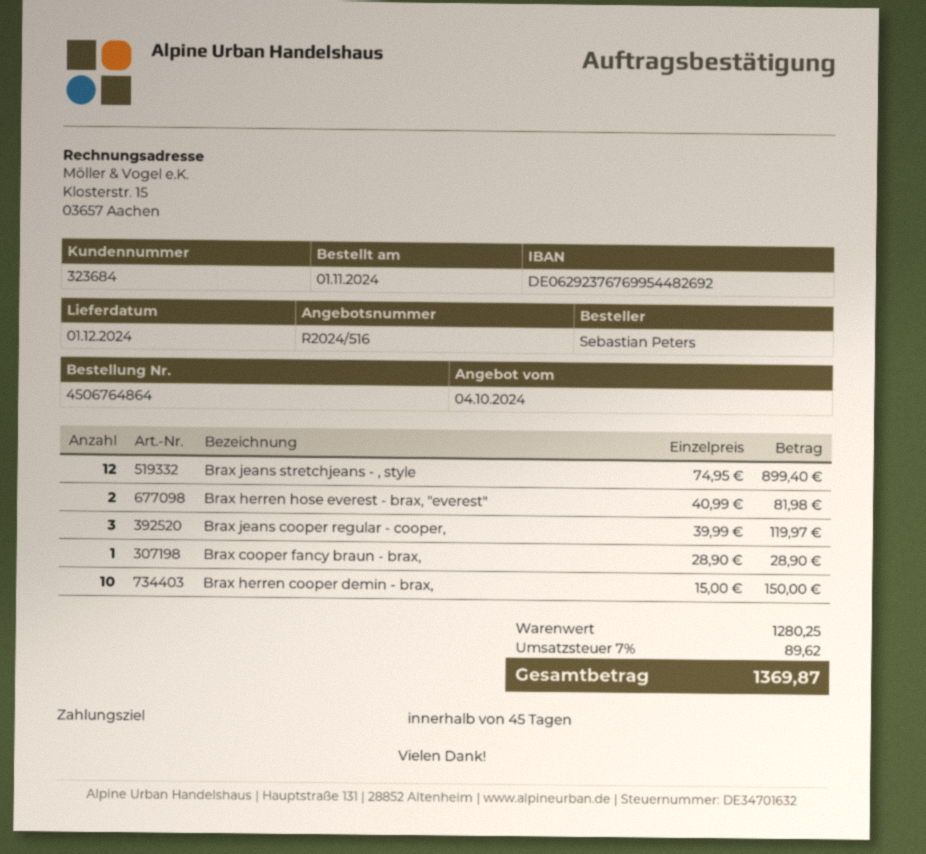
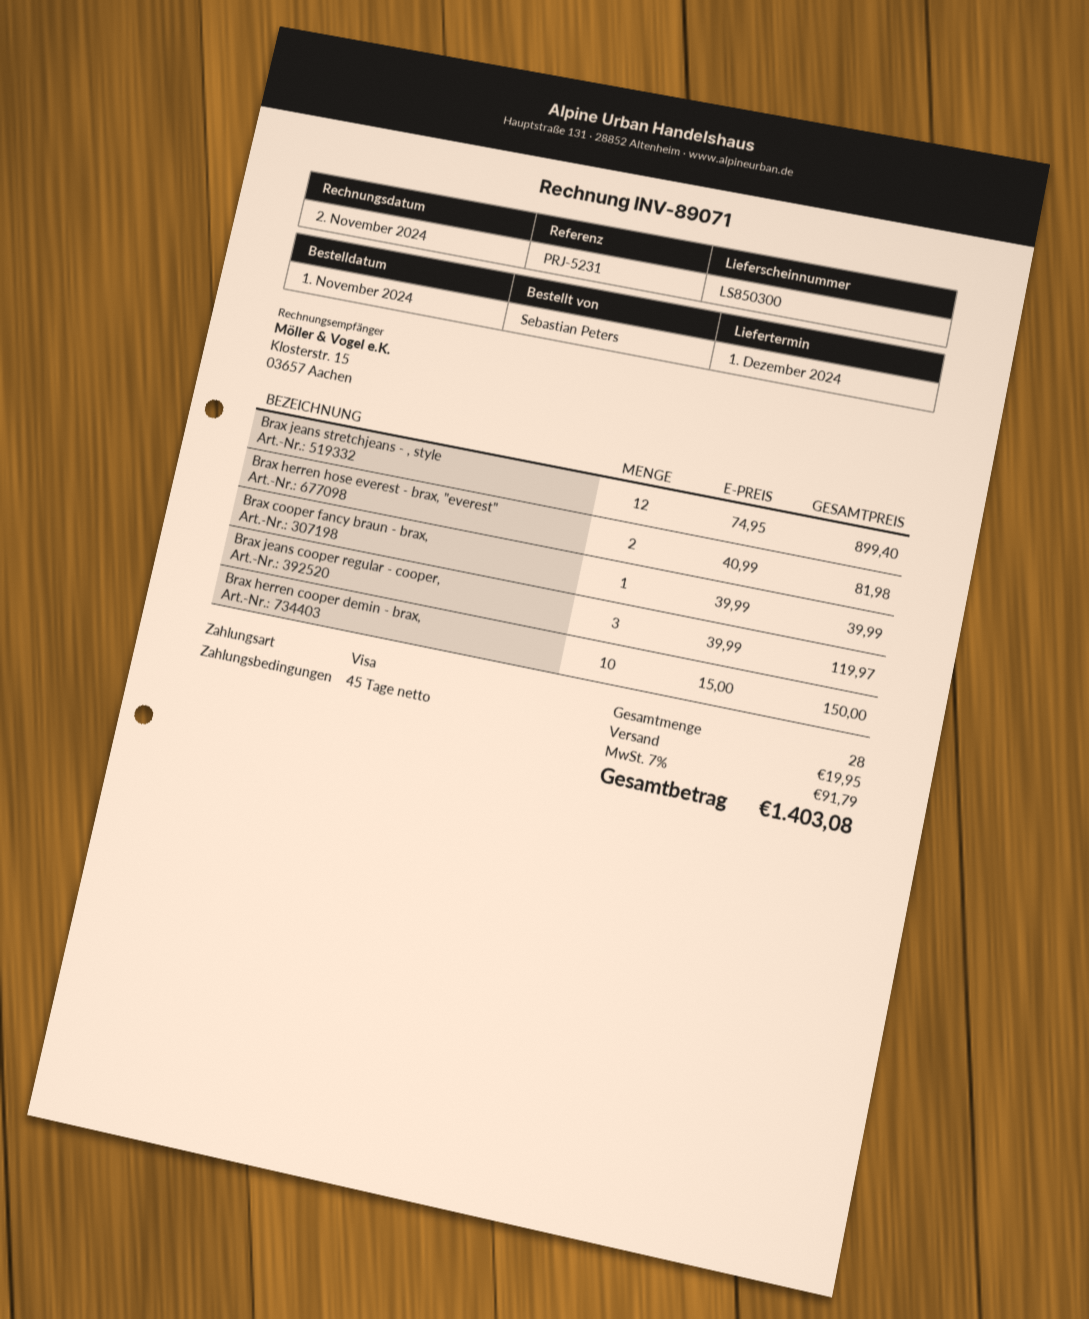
Brax cooper fancy braun - brax,: 1 x 28.90 = 28.90 -> 1 x 39.99 = 39.99
shipping: none -> 19.95
tax: 7% = 89.62 -> 7% = 91.79
total: 1369.87 -> 1403.08

